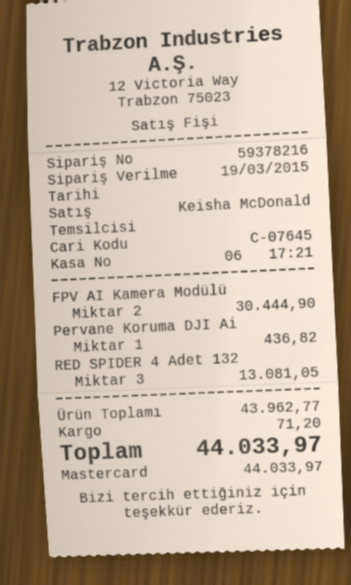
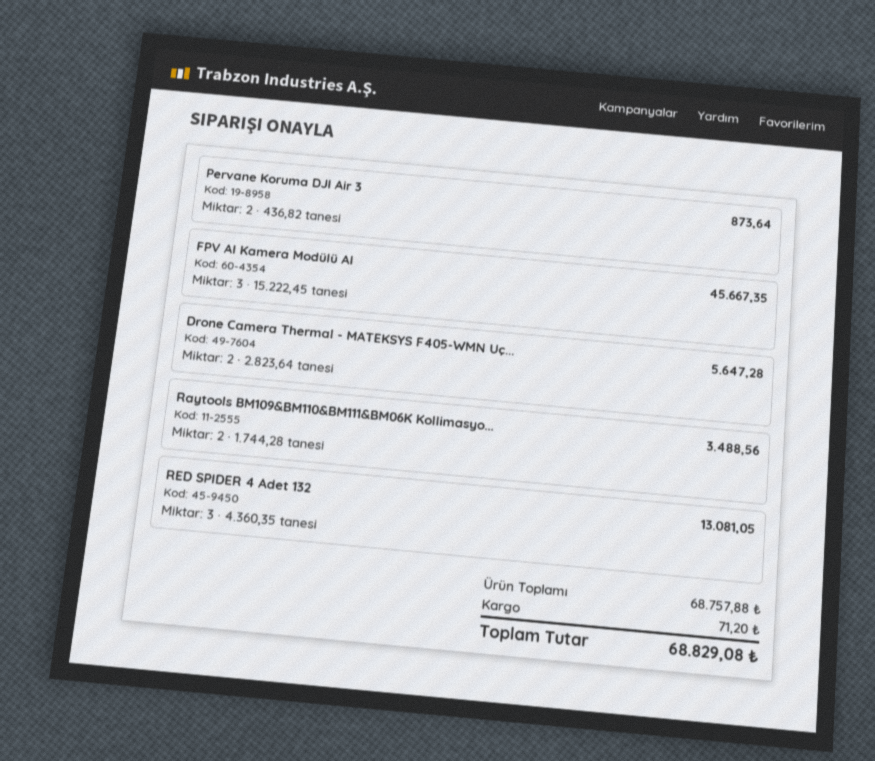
FPV AI Kamera Modülü: 2 for 30444.90 -> 3 for 45667.35
Pervane Koruma DJI Ai: 1 for 436.82 -> 2 for 873.64
Drone Camera Thermal - MATEKSYS F405-WMN Uç...: none -> 2 for 5647.28
Raytools BM109&BM110&BM111&BM06K Kollimasyo...: none -> 2 for 3488.56
subtotal: 43962.77 -> 68757.88
total: 44033.97 -> 68829.08

